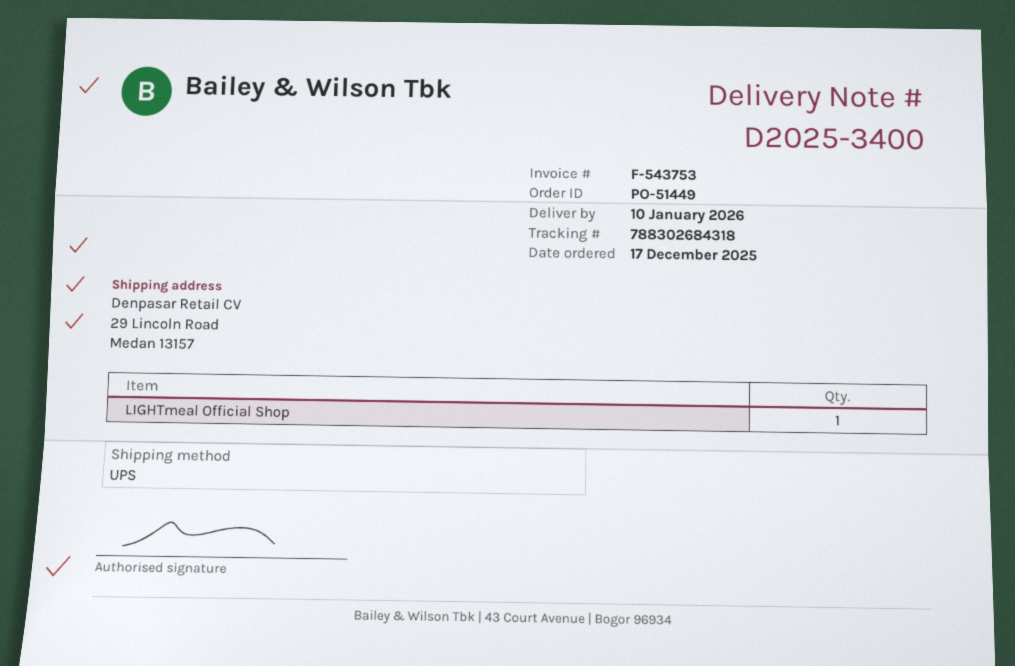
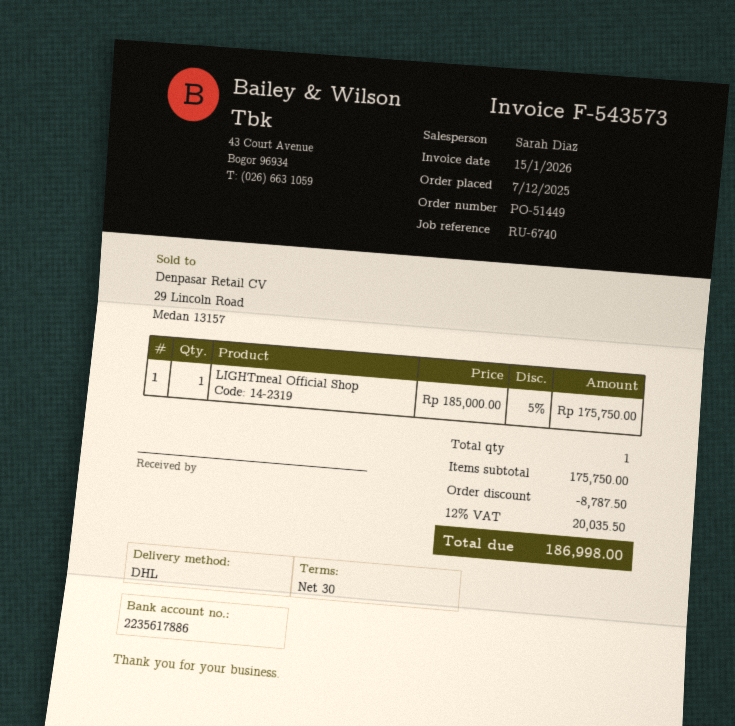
order date: 2025-12-17 -> 2025-12-07
invoice number: F-543753 -> F-543573
shipping method: UPS -> DHL

